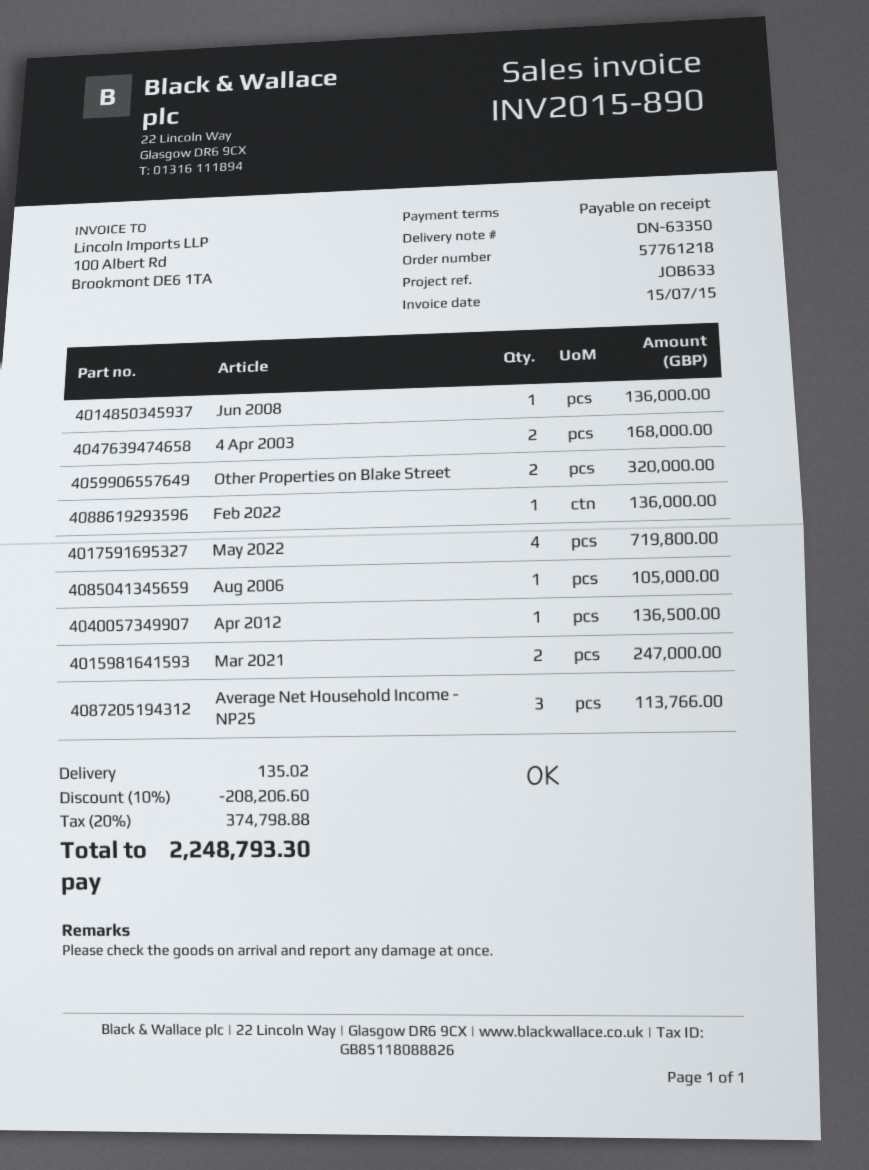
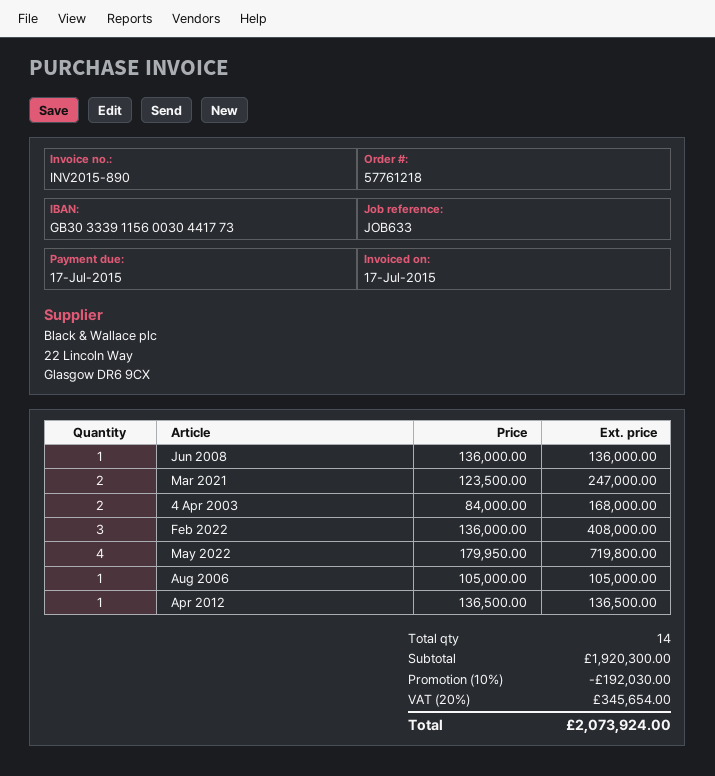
invoice date: 2015-07-15 -> 2015-07-17
Other Properties on Blake Street: 2 for 320000.00 -> none
Feb 2022: 1 for 136000.00 -> 3 for 408000.00
Average Net Household Income - NP25: 3 for 113766.00 -> none
discount: 10% = 208206.60 -> 10% = 192030.00
shipping: 135.02 -> none
tax: 20% = 374798.88 -> 20% = 345654.00
total: 2248793.30 -> 2073924.00

